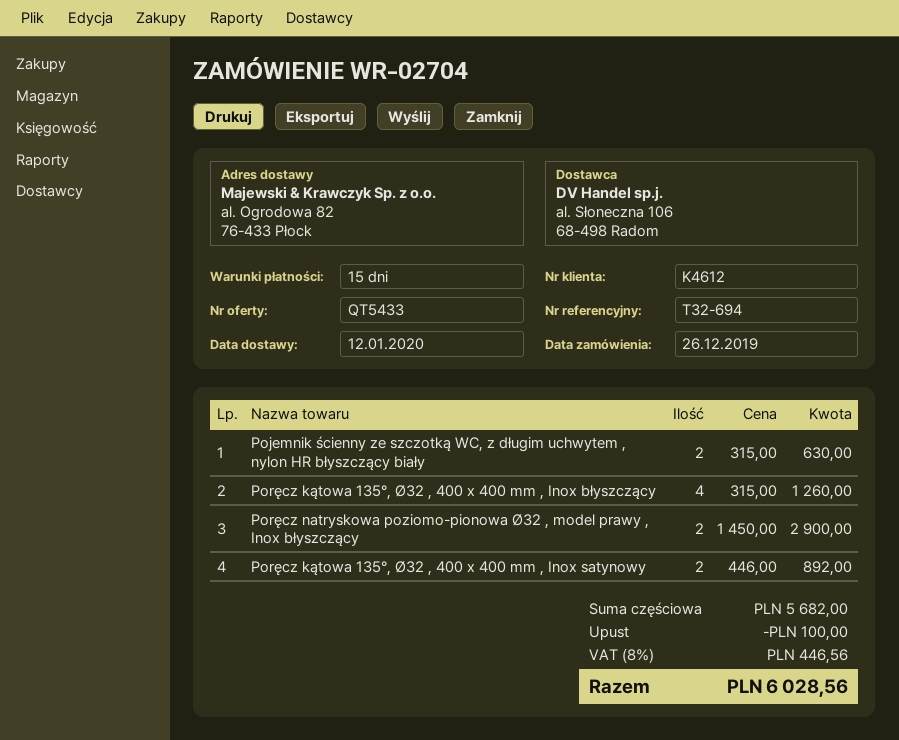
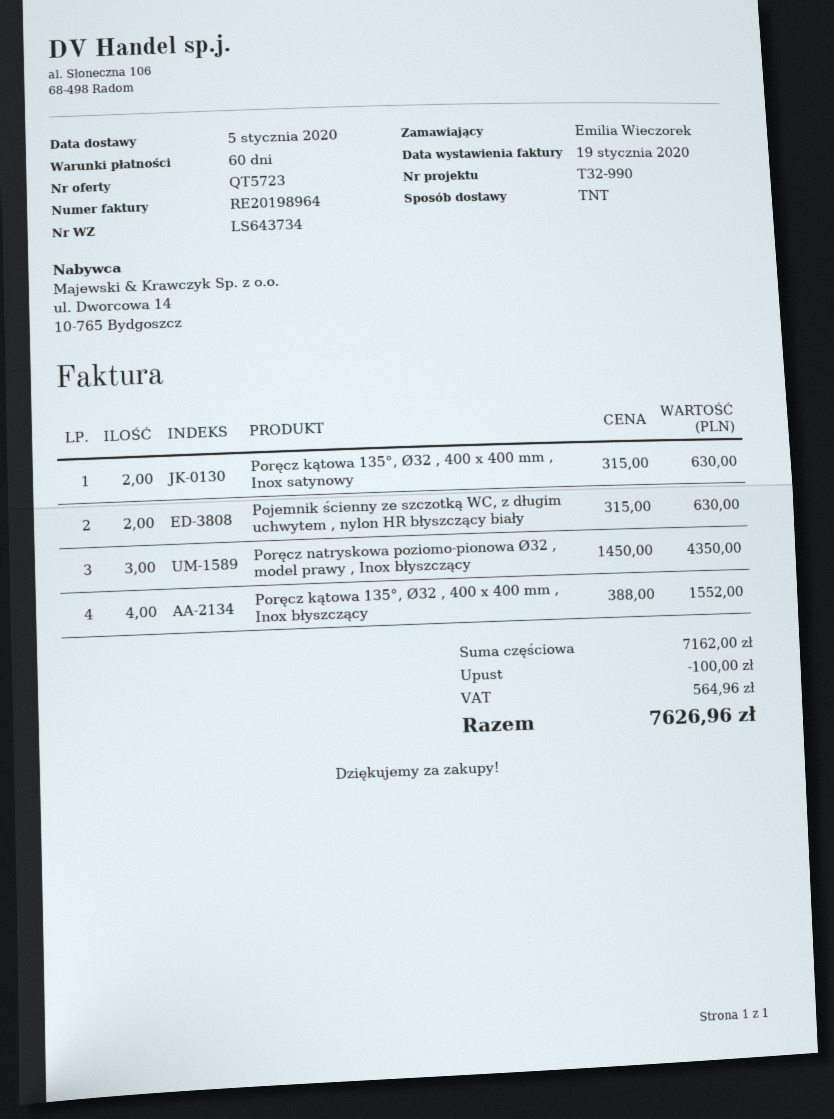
quote number: QT5433 -> QT5723
delivery date: 2020-01-12 -> 2020-01-05
payment terms: 15 days -> 60 days
reference: T32-694 -> T32-990
Poręcz kątowa 135°, Ø32 , 400 x 400 mm , Inox błyszczący: 4 x 315.00 = 1260.00 -> 4 x 388.00 = 1552.00
Poręcz natryskowa poziomo-pionowa Ø32 , model prawy , Inox błyszczący: 2 x 1450.00 = 2900.00 -> 3 x 1450.00 = 4350.00
Poręcz kątowa 135°, Ø32 , 400 x 400 mm , Inox satynowy: 2 x 446.00 = 892.00 -> 2 x 315.00 = 630.00
subtotal: 5682.00 -> 7162.00
tax: 446.56 -> 564.96
total: 6028.56 -> 7626.96

